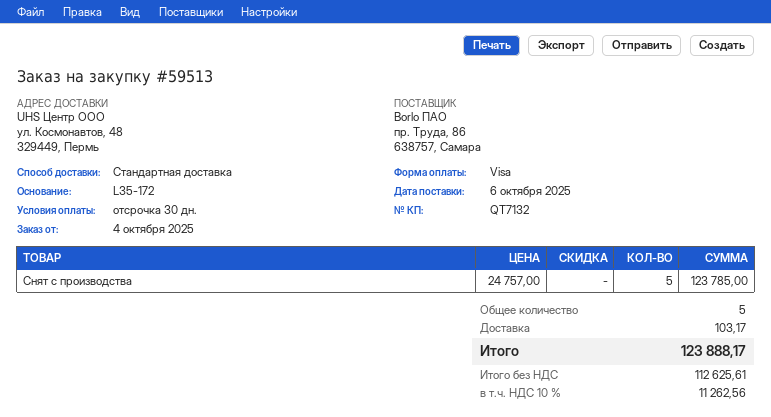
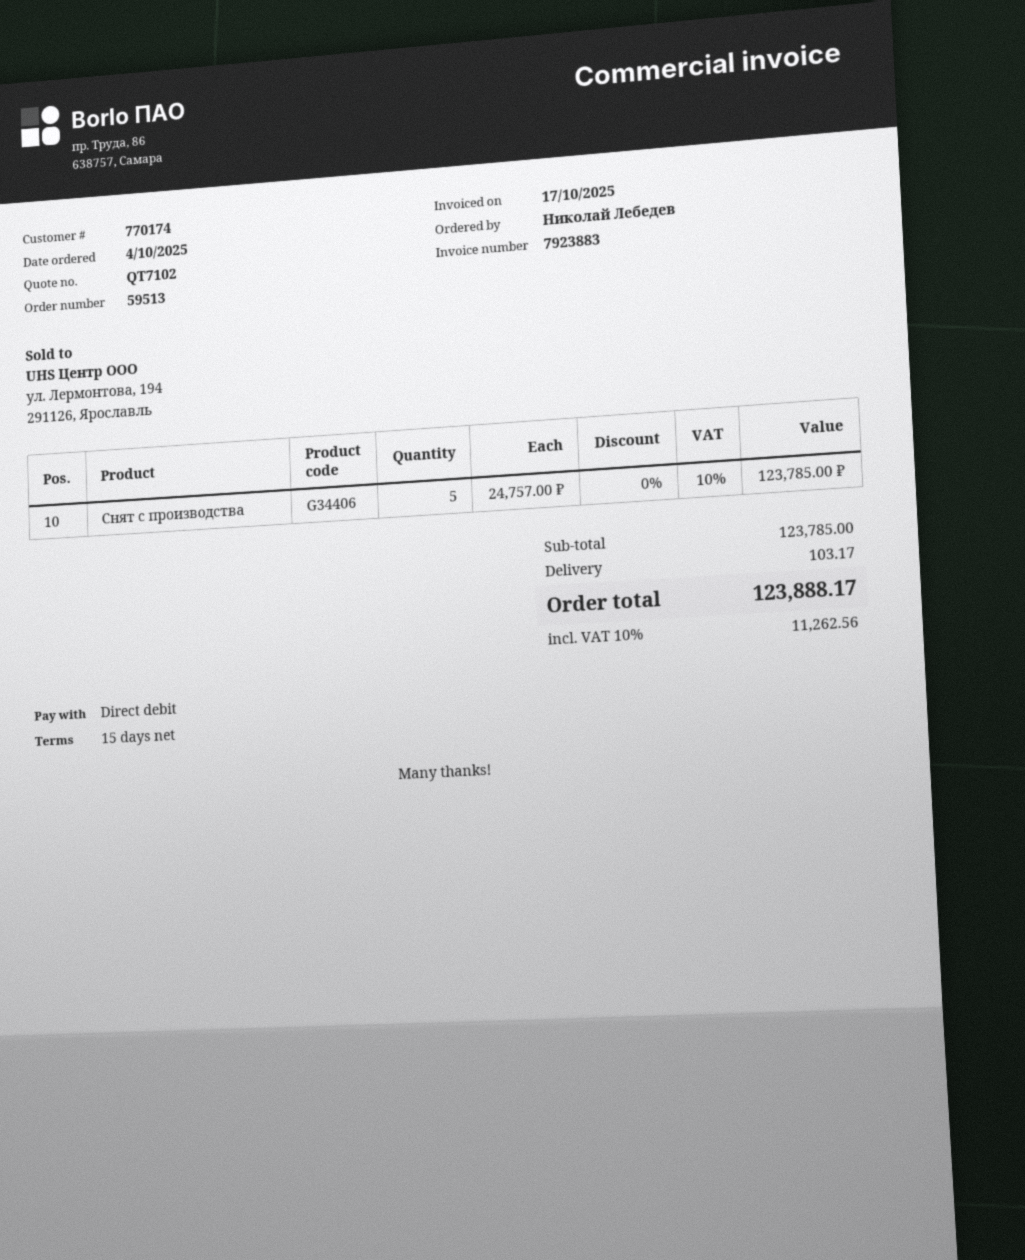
quote number: QT7132 -> QT7102
payment terms: 30 days -> 15 days
payment method: Visa -> direct debit

